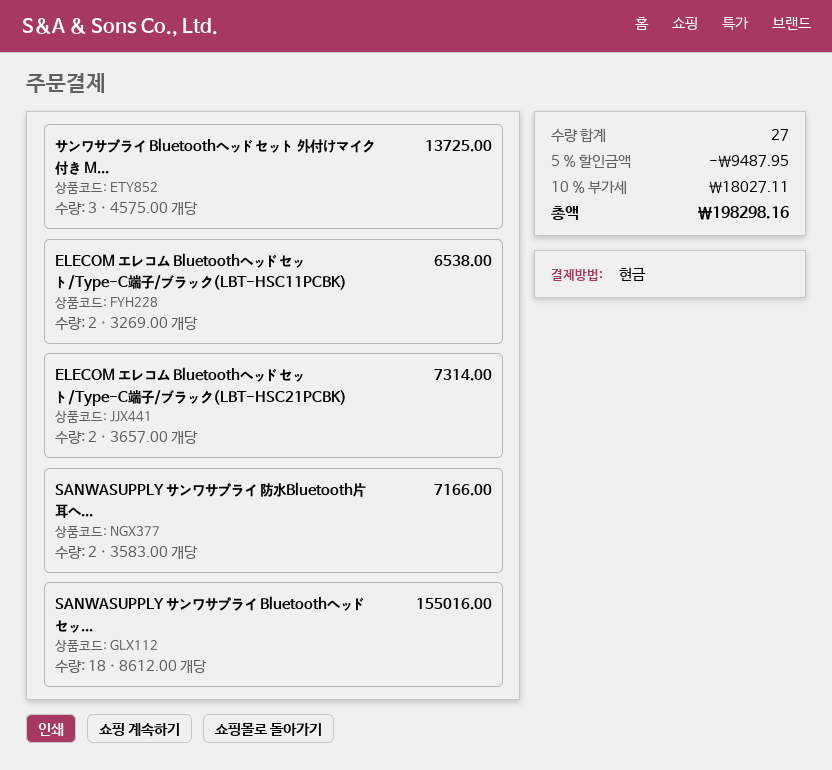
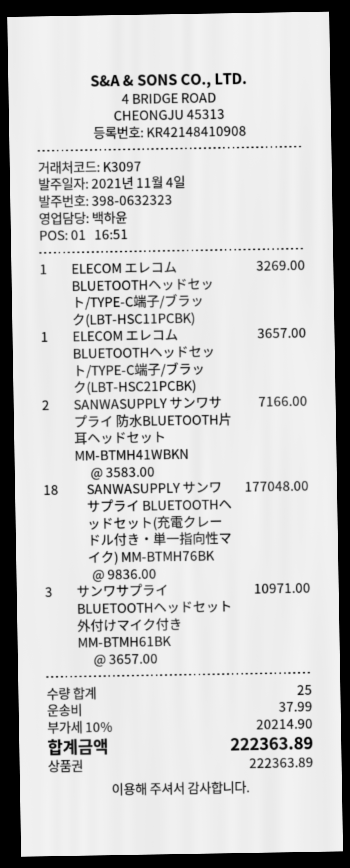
payment method: cash -> gift card
サンワサプライ Bluetoothヘッドセット 外付けマイク付き M...: 3 x 4575.00 = 13725.00 -> 3 x 3657.00 = 10971.00
ELECOM エレコム Bluetoothヘッドセット/Type-C端子/ブラック(LBT-HSC11PCBK): 2 x 3269.00 = 6538.00 -> 1 x 3269.00 = 3269.00
ELECOM エレコム Bluetoothヘッドセット/Type-C端子/ブラック(LBT-HSC21PCBK): 2 x 3657.00 = 7314.00 -> 1 x 3657.00 = 3657.00
SANWASUPPLY サンワサプライ Bluetoothヘッドセッ...: 18 x 8612.00 = 155016.00 -> 18 x 9836.00 = 177048.00
total quantity: 27 -> 25
discount: 5% = 9487.95 -> none
shipping: none -> 37.99
tax: 10% = 18027.11 -> 10% = 20214.90
total: 198298.16 -> 222363.89

